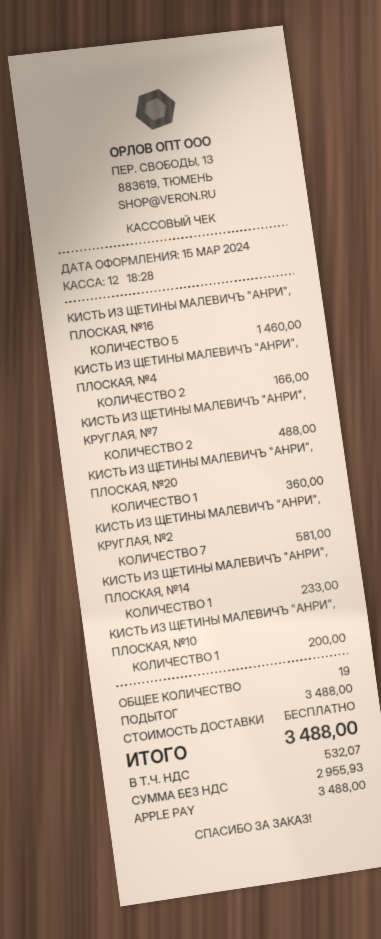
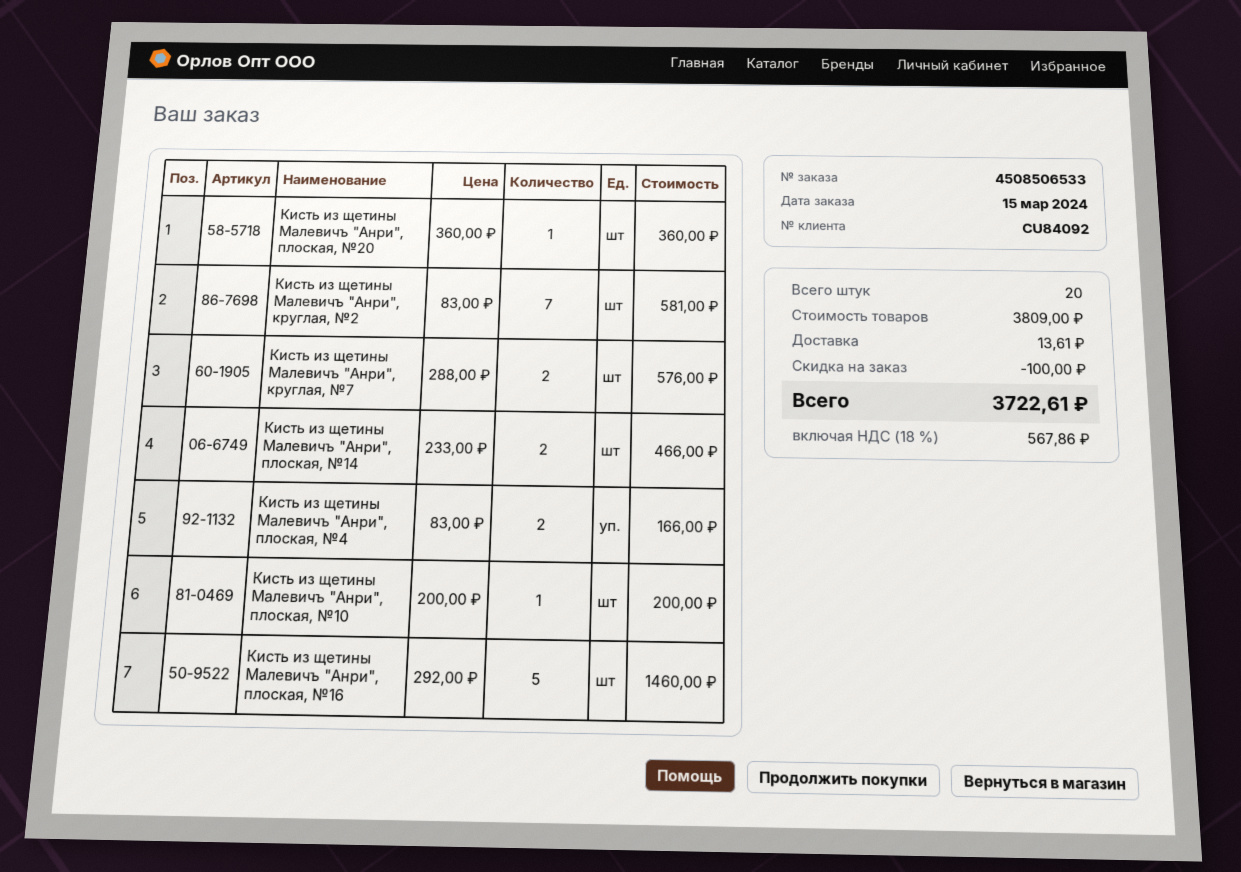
КИСТЬ ИЗ ЩЕТИНЫ МАЛЕВИЧЪ "АНРИ", КРУГЛАЯ, №7: 2 for 488.00 -> 2 for 576.00
КИСТЬ ИЗ ЩЕТИНЫ МАЛЕВИЧЪ "АНРИ", ПЛОСКАЯ, №14: 1 for 233.00 -> 2 for 466.00
total quantity: 19 -> 20
subtotal: 3488.00 -> 3809.00
discount: none -> 100.00
shipping: 0.00 -> 13.61
tax: 532.07 -> 567.86
total: 3488.00 -> 3722.61

